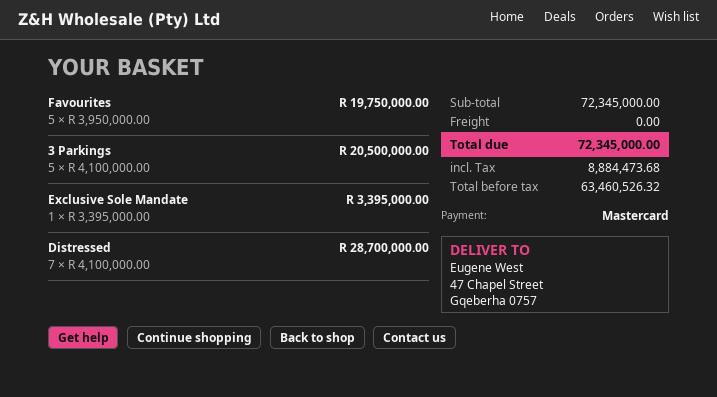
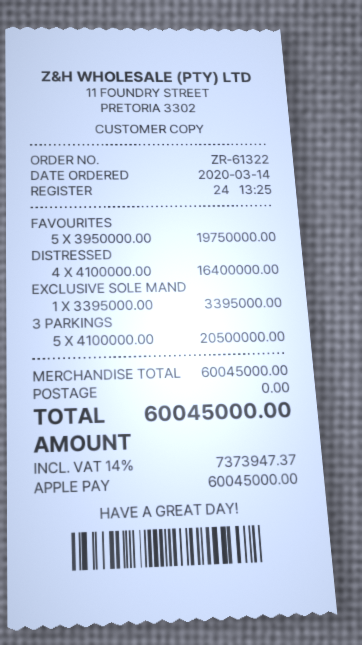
payment method: Mastercard -> Apple Pay
Distressed: 7 x 4100000.00 = 28700000.00 -> 4 x 4100000.00 = 16400000.00
subtotal: 72345000.00 -> 60045000.00
tax: 8884473.68 -> 7373947.37
total: 72345000.00 -> 60045000.00

